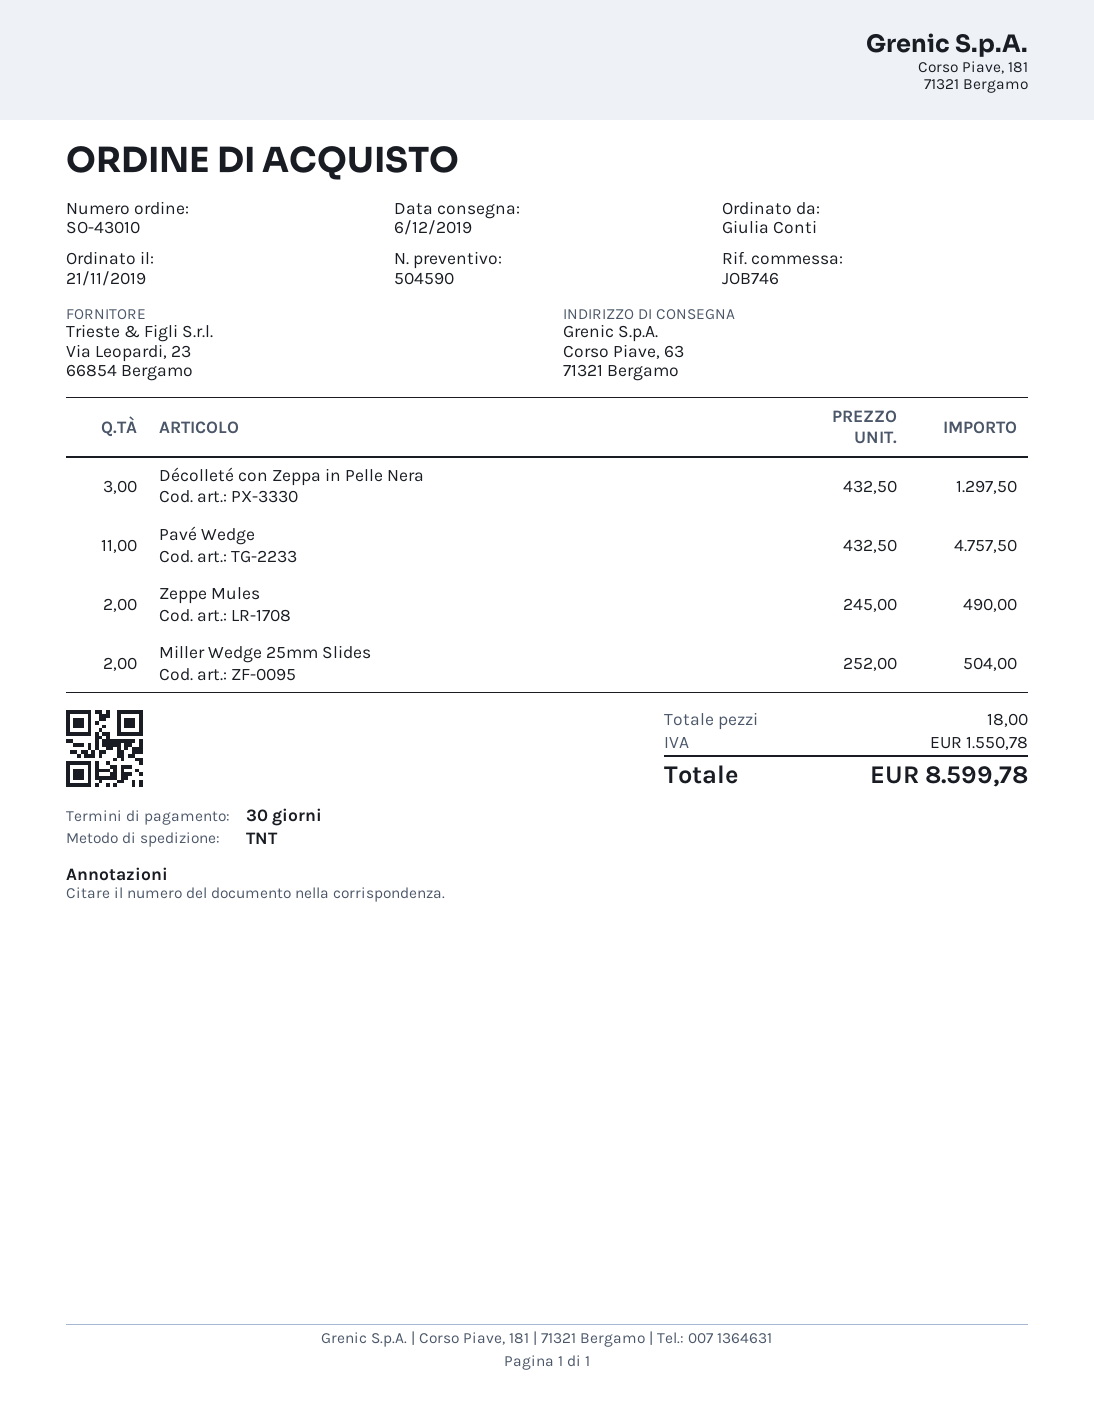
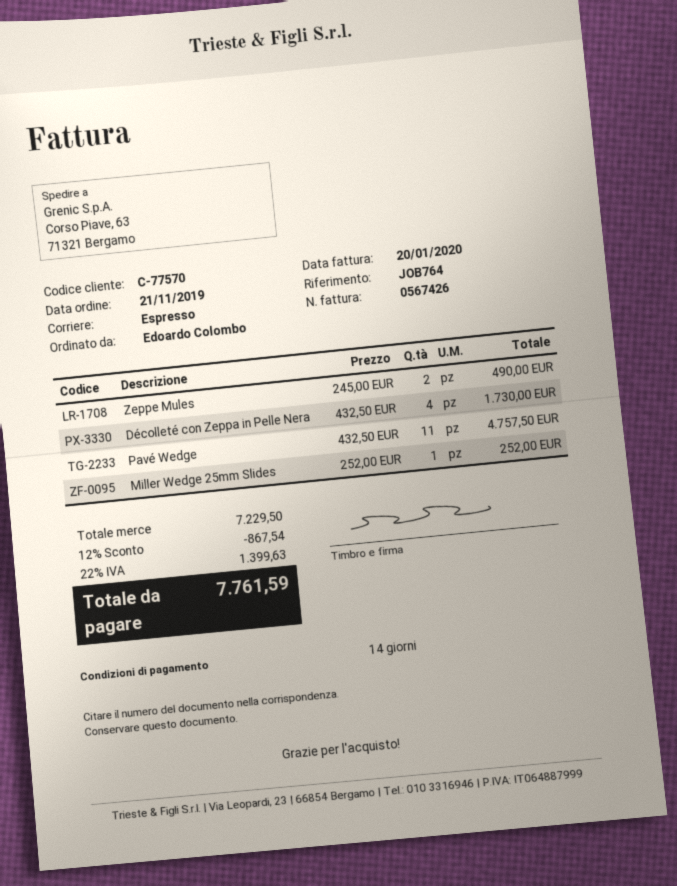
payment terms: 30 days -> 14 days
reference: JOB746 -> JOB764
ordered by: Giulia Conti -> Edoardo Colombo
shipping method: TNT -> express
Décolleté con Zeppa in Pelle Nera: 3 x 432.50 = 1297.50 -> 4 x 432.50 = 1730.00
Miller Wedge 25mm Slides: 2 x 252.00 = 504.00 -> 1 x 252.00 = 252.00
discount: none -> 12% = 867.54
tax: 1550.78 -> 1399.63
total: 8599.78 -> 7761.59

